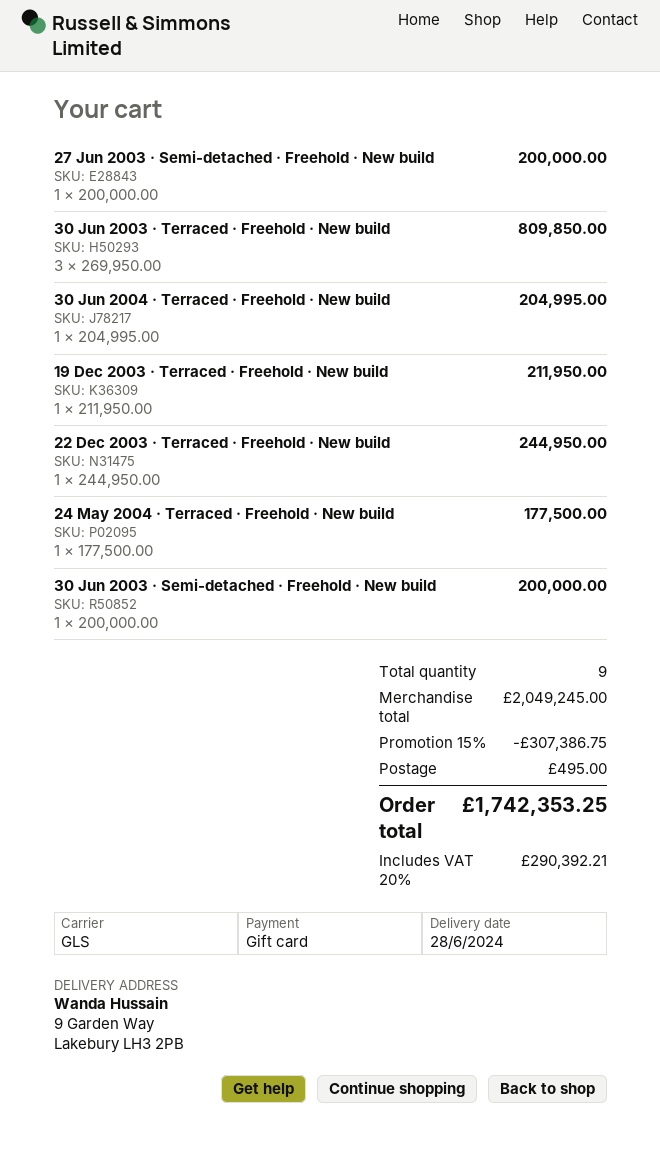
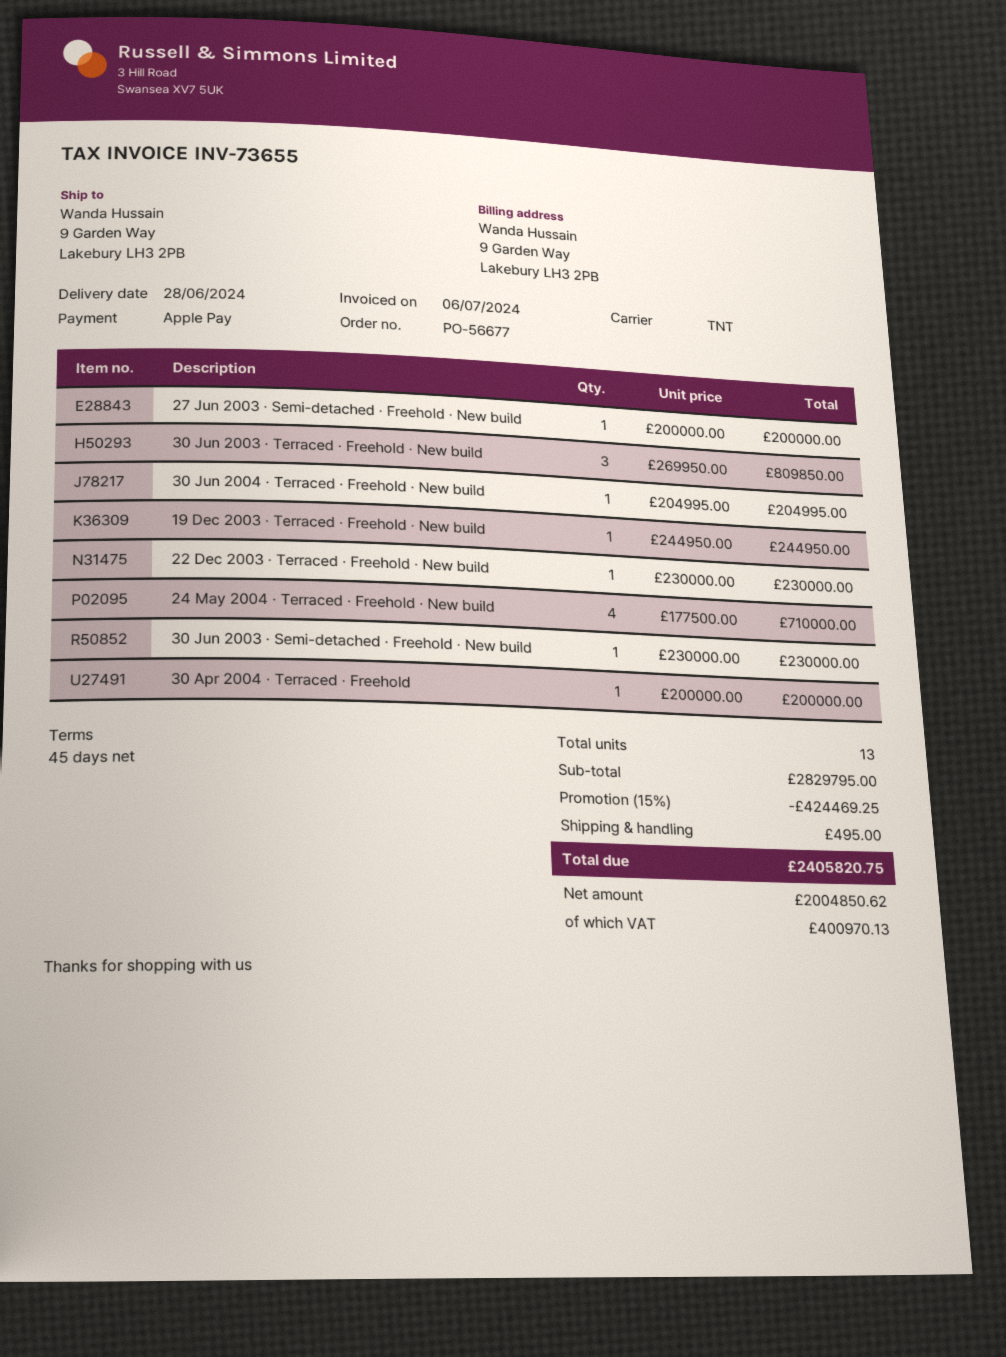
payment method: gift card -> Apple Pay
shipping method: GLS -> TNT
19 Dec 2003 · Terraced · Freehold · New build: 1 x 211950.00 = 211950.00 -> 1 x 244950.00 = 244950.00
22 Dec 2003 · Terraced · Freehold · New build: 1 x 244950.00 = 244950.00 -> 1 x 230000.00 = 230000.00
24 May 2004 · Terraced · Freehold · New build: 1 x 177500.00 = 177500.00 -> 4 x 177500.00 = 710000.00
30 Jun 2003 · Semi-detached · Freehold · New build: 1 x 200000.00 = 200000.00 -> 1 x 230000.00 = 230000.00
30 Apr 2004 · Terraced · Freehold: none -> 1 x 200000.00 = 200000.00
total quantity: 9 -> 13
subtotal: 2049245.00 -> 2829795.00
discount: 15% = 307386.75 -> 15% = 424469.25
tax: 290392.21 -> 400970.13
total: 1742353.25 -> 2405820.75

